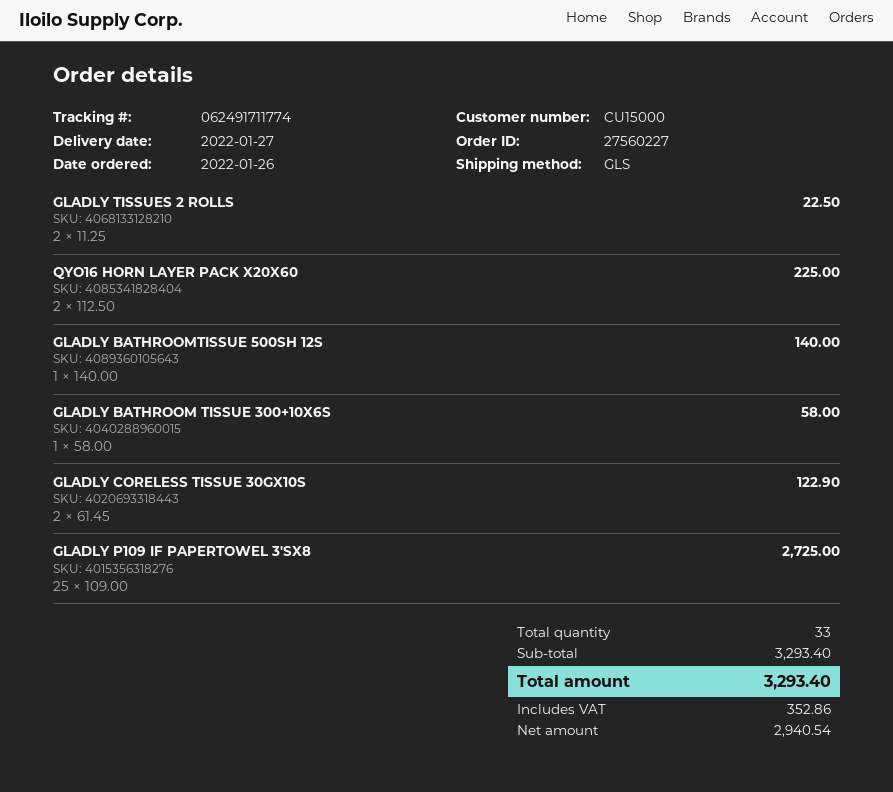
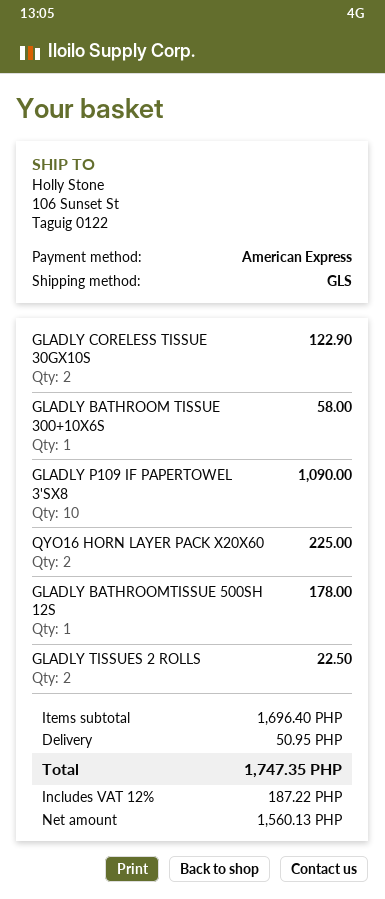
GLADLY BATHROOMTISSUE 500SH 12S: 1 for 140.00 -> 1 for 178.00
GLADLY P109 IF PAPERTOWEL 3'SX8: 25 for 2725.00 -> 10 for 1090.00
subtotal: 3293.40 -> 1696.40
shipping: none -> 50.95
net: 2940.54 -> 1560.13
tax: 352.86 -> 187.22
total: 3293.40 -> 1747.35

